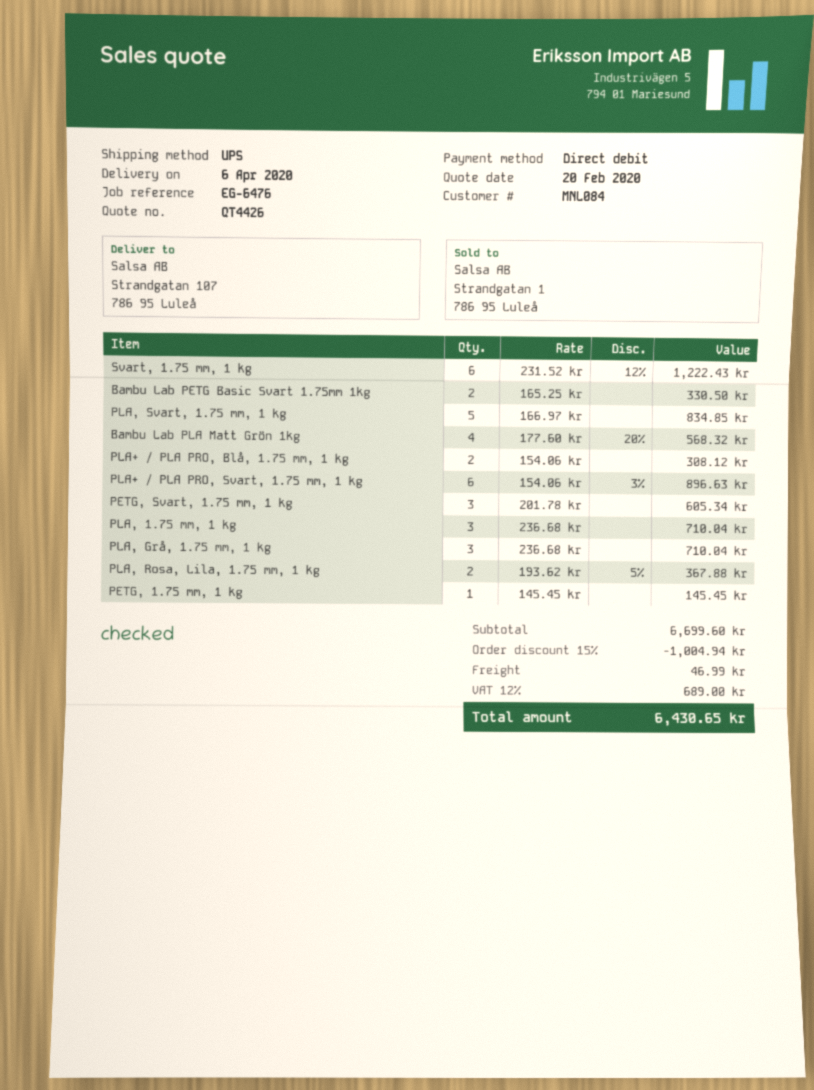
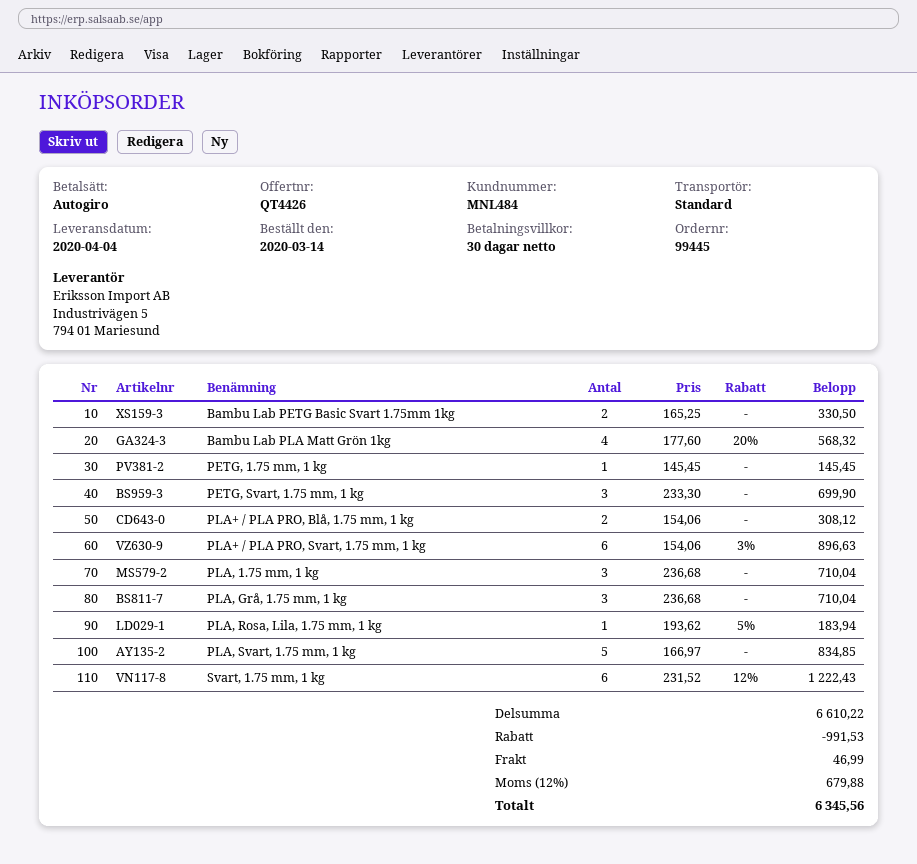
delivery date: 2020-04-06 -> 2020-04-04
customer number: MNL084 -> MNL484
shipping method: UPS -> standard
PETG, Svart, 1.75 mm, 1 kg: 3 x 201.78 = 605.34 -> 3 x 233.30 = 699.90
PLA, Rosa, Lila, 1.75 mm, 1 kg: 2 x 193.62 - 5% = 367.88 -> 1 x 193.62 - 5% = 183.94
subtotal: 6699.60 -> 6610.22
discount: 1004.94 -> 991.53
tax: 12% = 689.00 -> 12% = 679.88
total: 6430.65 -> 6345.56

